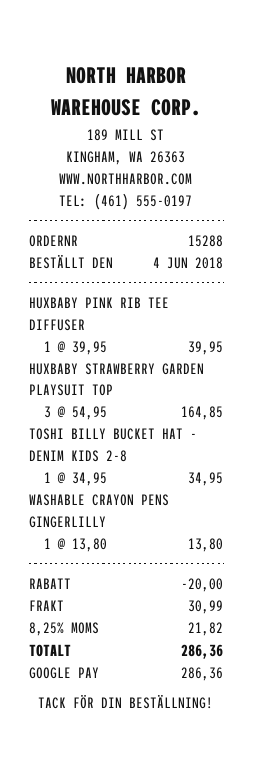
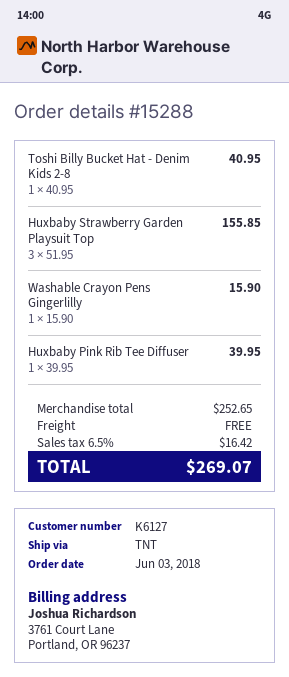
order date: 2018-06-04 -> 2018-06-03
HUXBABY STRAWBERRY GARDEN PLAYSUIT TOP: 3 x 54.95 = 164.85 -> 3 x 51.95 = 155.85
TOSHI BILLY BUCKET HAT - DENIM KIDS 2-8: 1 x 34.95 = 34.95 -> 1 x 40.95 = 40.95
WASHABLE CRAYON PENS GINGERLILLY: 1 x 13.80 = 13.80 -> 1 x 15.90 = 15.90
discount: 20.00 -> none
shipping: 30.99 -> 0.00
tax: 8.25% = 21.82 -> 6.5% = 16.42
total: 286.36 -> 269.07

